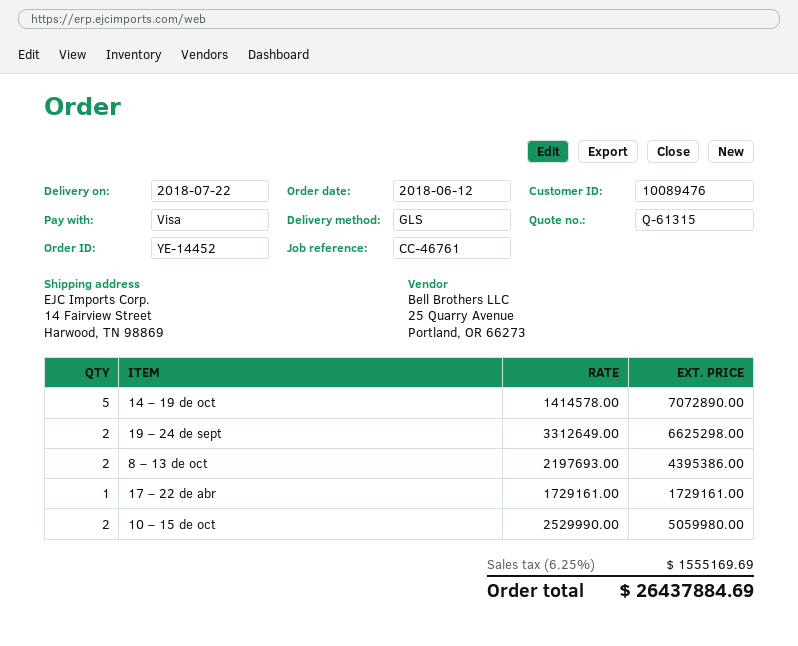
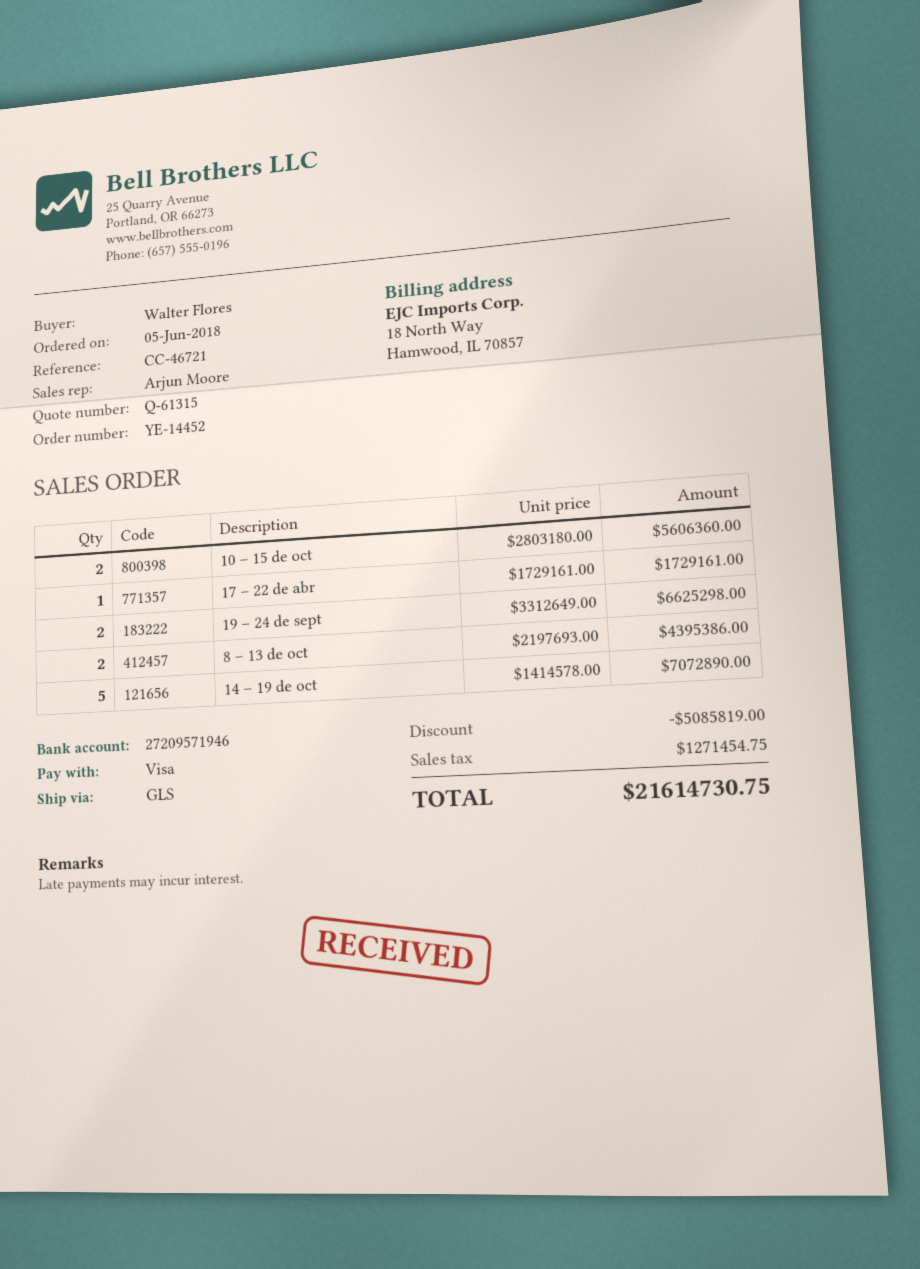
order date: 2018-06-12 -> 2018-06-05
reference: CC-46761 -> CC-46721
10 – 15 de oct: 2 x 2529990.00 = 5059980.00 -> 2 x 2803180.00 = 5606360.00
discount: none -> 5085819.00
tax: 1555169.69 -> 1271454.75
total: 26437884.69 -> 21614730.75

